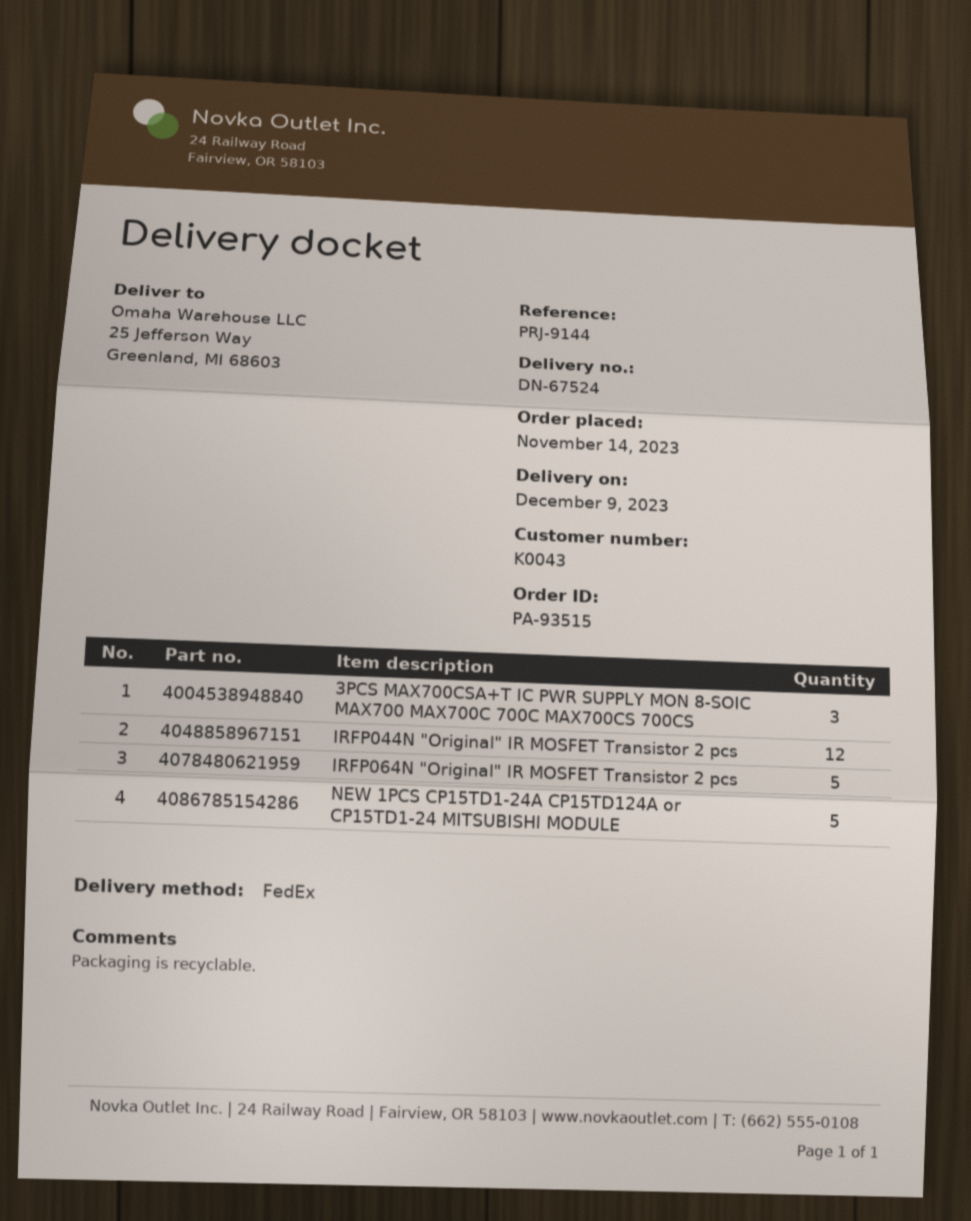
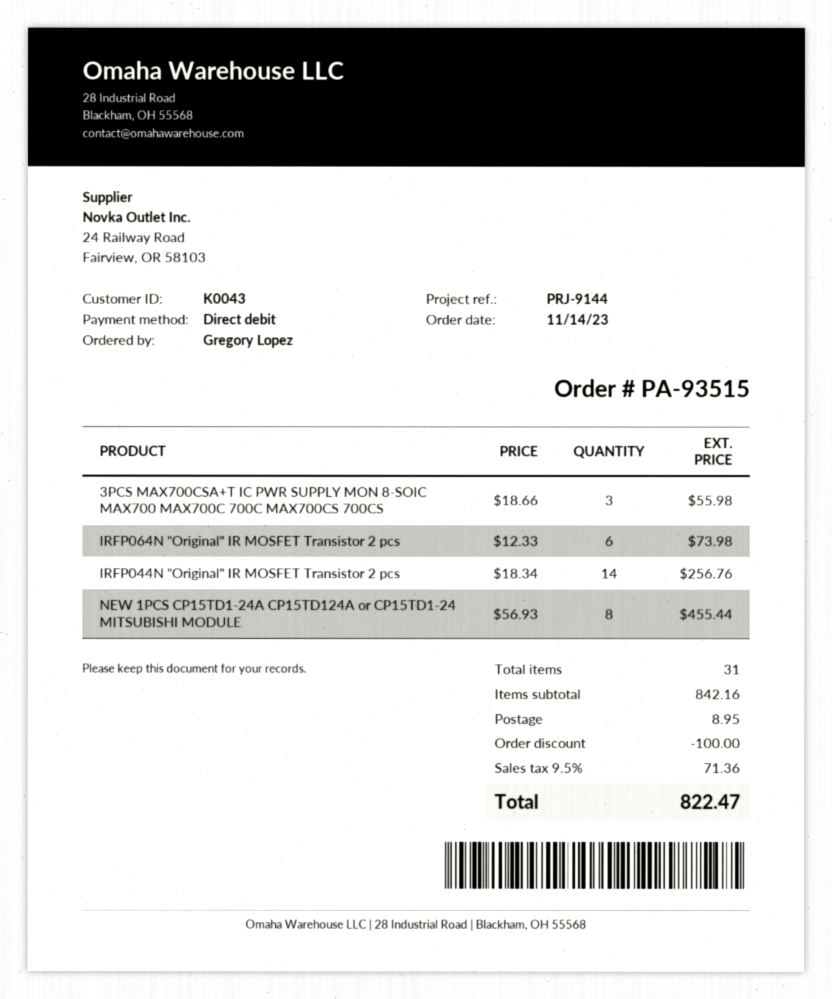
IRFP044N "Original" IR MOSFET Transistor 2 pcs: 12 -> 14
IRFP064N "Original" IR MOSFET Transistor 2 pcs: 5 -> 6
NEW 1PCS CP15TD1-24A CP15TD124A or CP15TD1-24 MITSUBISHI MODULE: 5 -> 8

